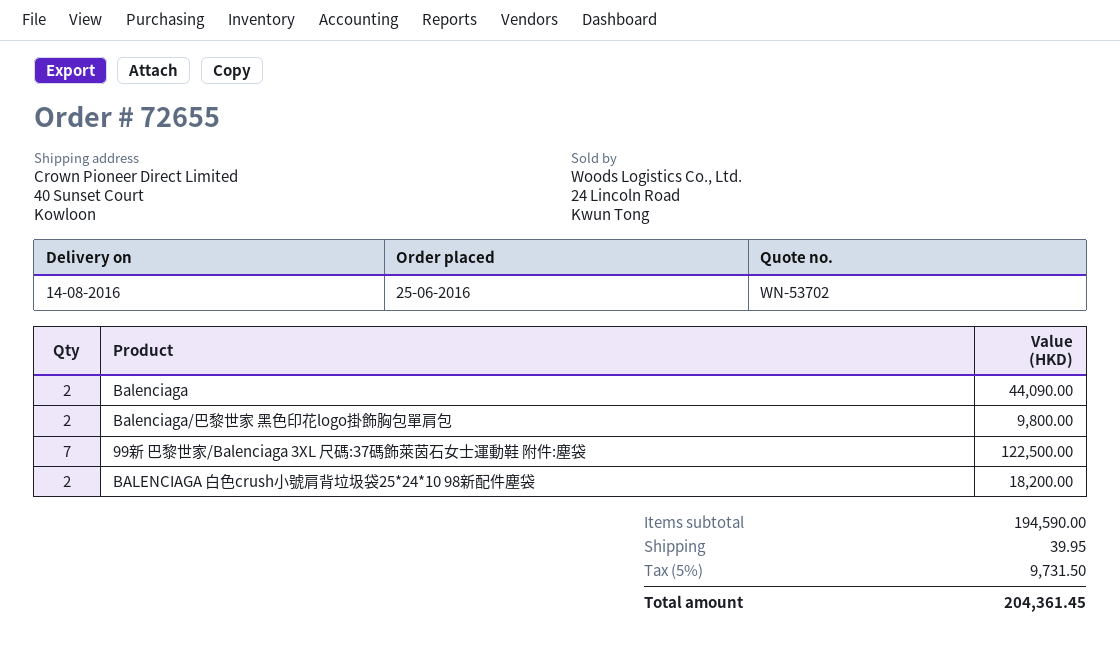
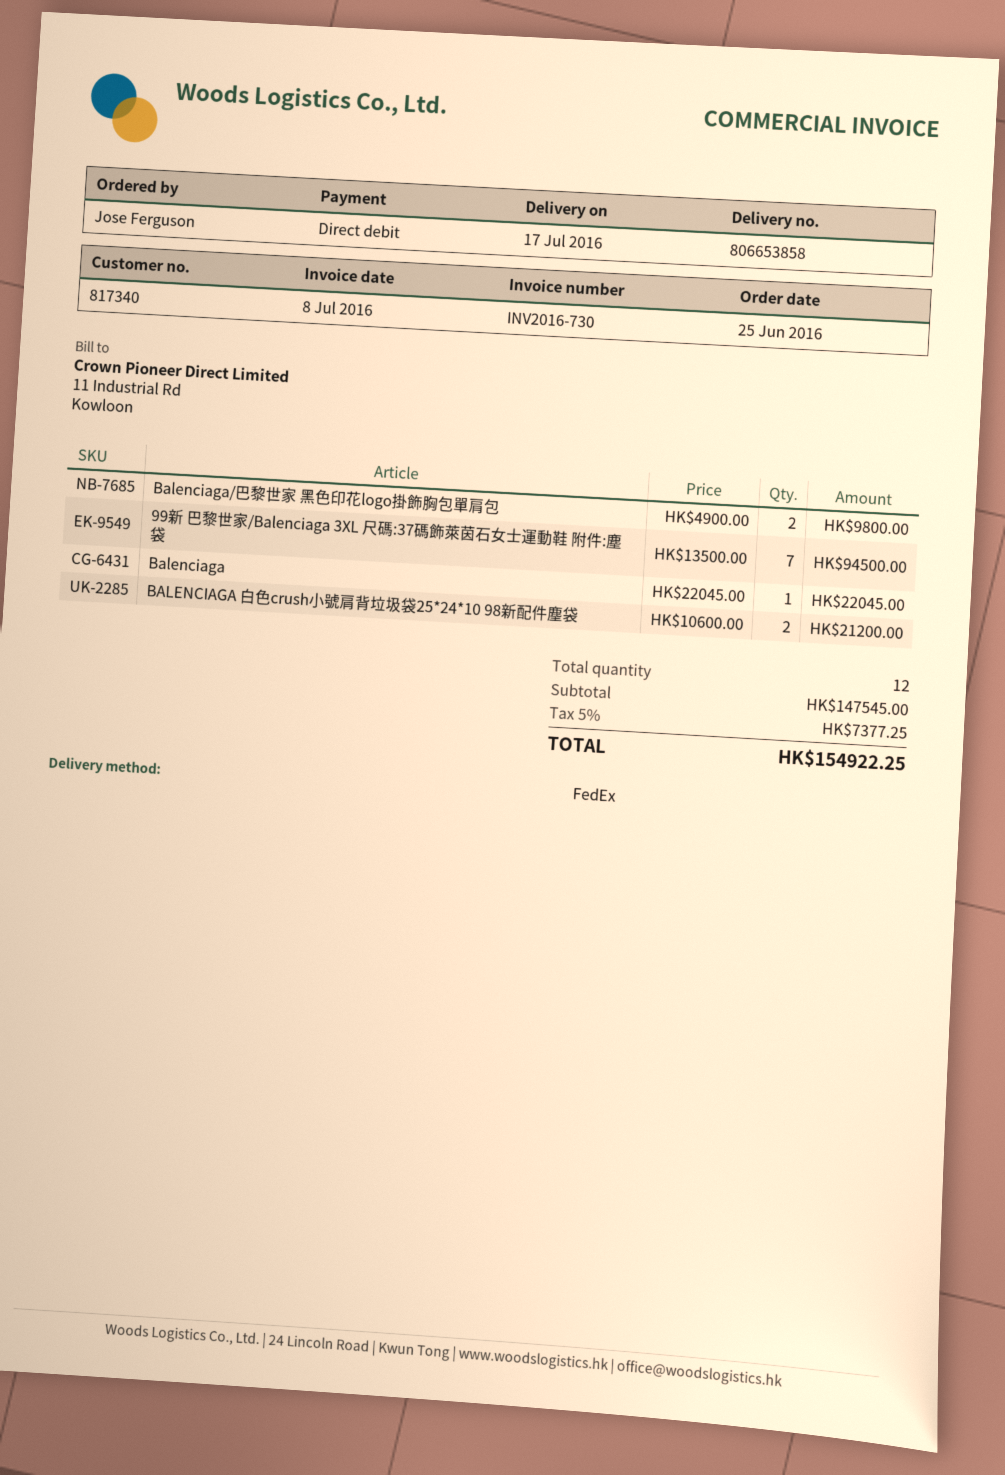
delivery date: 2016-08-14 -> 2016-07-17
Balenciaga: 2 for 44090.00 -> 1 for 22045.00
99新 巴黎世家/Balenciaga 3XL 尺碼:37碼飾萊茵石女士運動鞋 附件:塵袋: 7 for 122500.00 -> 7 for 94500.00
BALENCIAGA 白色crush小號肩背垃圾袋25*24*10 98新配件塵袋: 2 for 18200.00 -> 2 for 21200.00
subtotal: 194590.00 -> 147545.00
shipping: 39.95 -> none
tax: 5% = 9731.50 -> 5% = 7377.25
total: 204361.45 -> 154922.25

